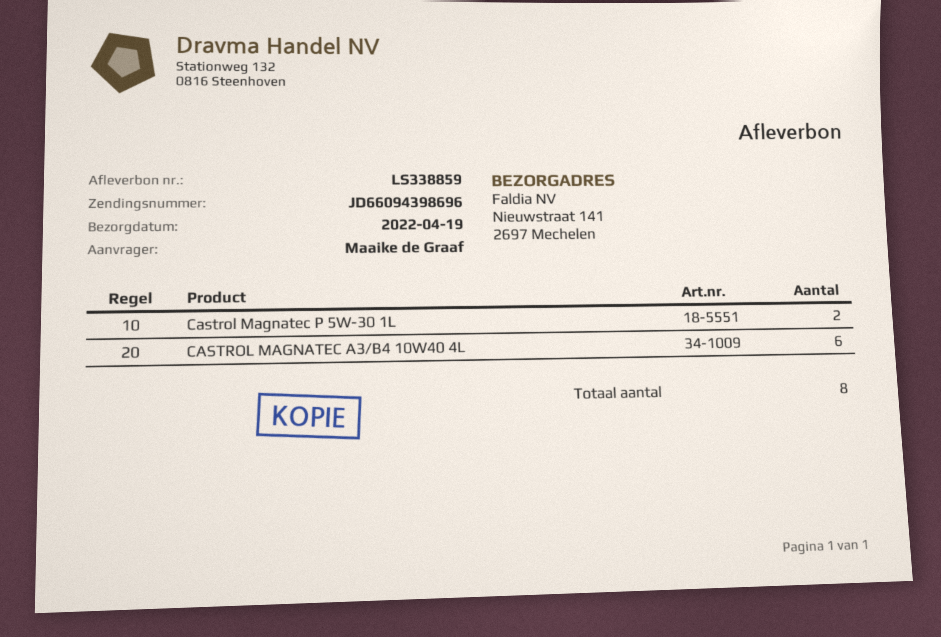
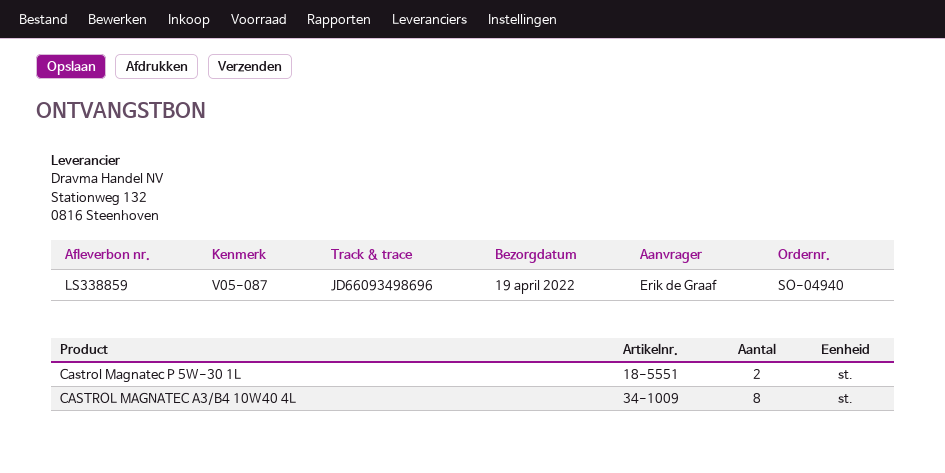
ordered by: Maaike de Graaf -> Erik de Graaf
tracking number: JD66094398696 -> JD66093498696
CASTROL MAGNATEC A3/B4 10W40 4L: 6 -> 8

